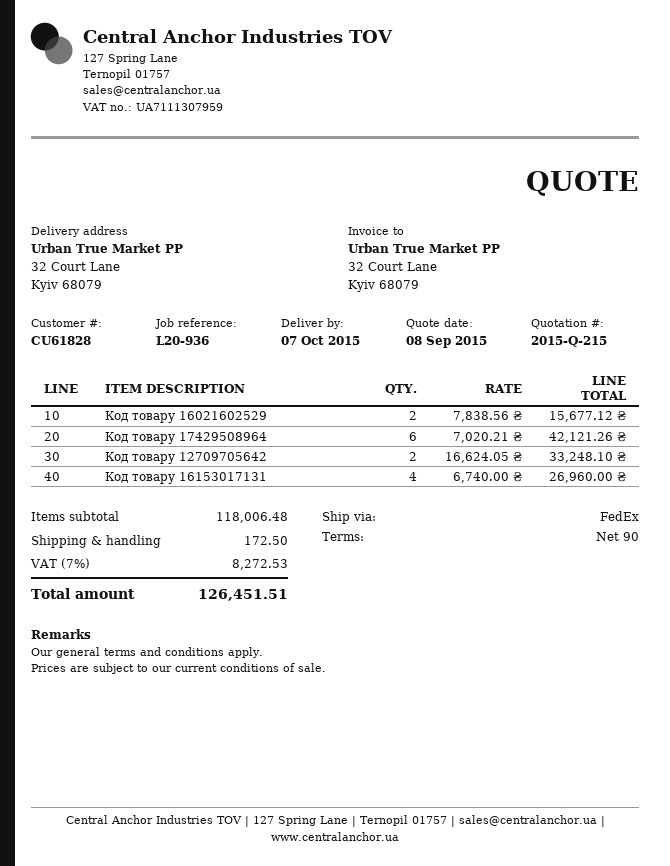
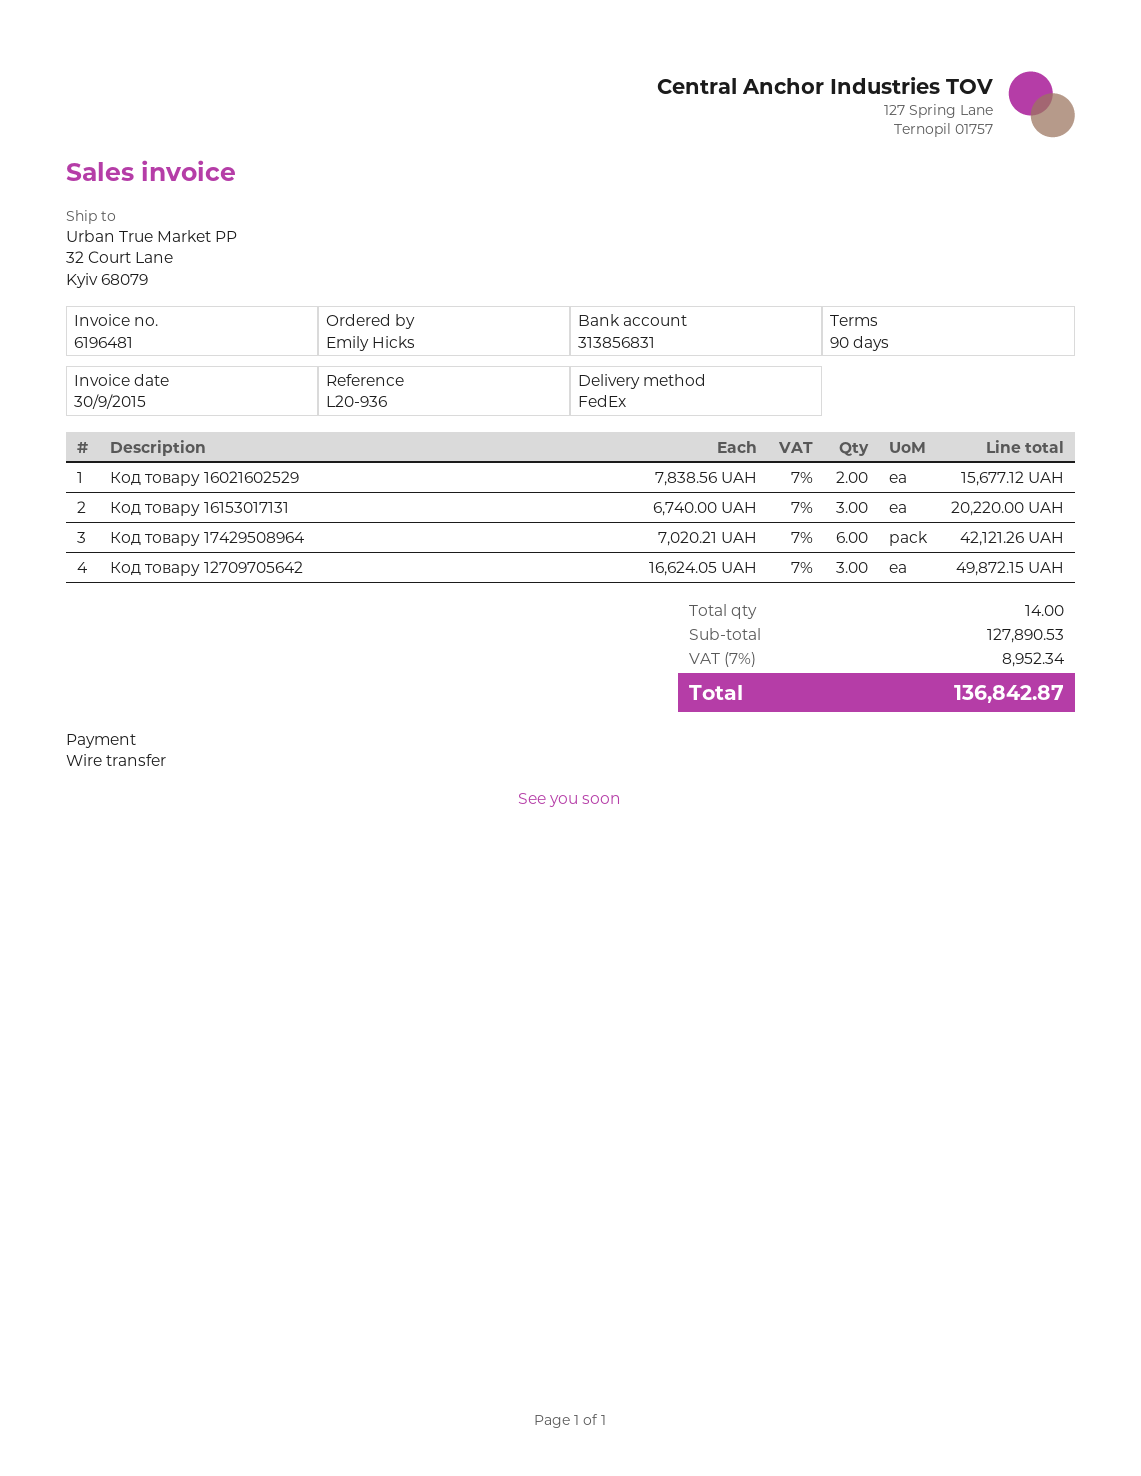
Код товару 12709705642: 2 x 16624.05 = 33248.10 -> 3 x 16624.05 = 49872.15
Код товару 16153017131: 4 x 6740.00 = 26960.00 -> 3 x 6740.00 = 20220.00
subtotal: 118006.48 -> 127890.53
shipping: 172.50 -> none
tax: 7% = 8272.53 -> 7% = 8952.34
total: 126451.51 -> 136842.87

